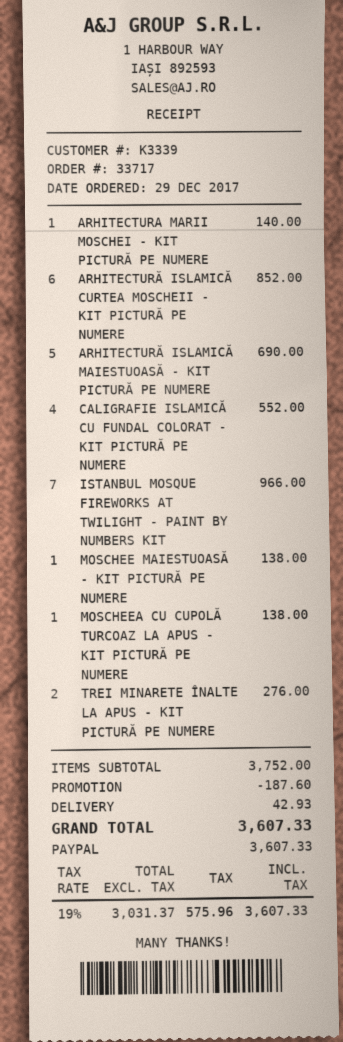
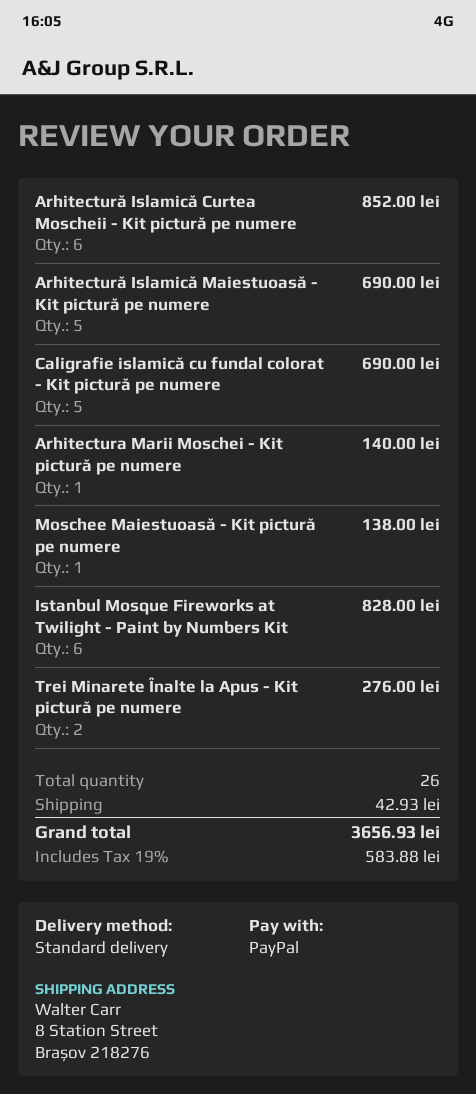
CALIGRAFIE ISLAMICĂ CU FUNDAL COLORAT - KIT PICTURĂ PE NUMERE: 4 for 552.00 -> 5 for 690.00
ISTANBUL MOSQUE FIREWORKS AT TWILIGHT - PAINT BY NUMBERS KIT: 7 for 966.00 -> 6 for 828.00
MOSCHEEA CU CUPOLĂ TURCOAZ LA APUS - KIT PICTURĂ PE NUMERE: 1 for 138.00 -> none
discount: 187.60 -> none
tax: 19% = 575.96 -> 19% = 583.88
total: 3607.33 -> 3656.93

